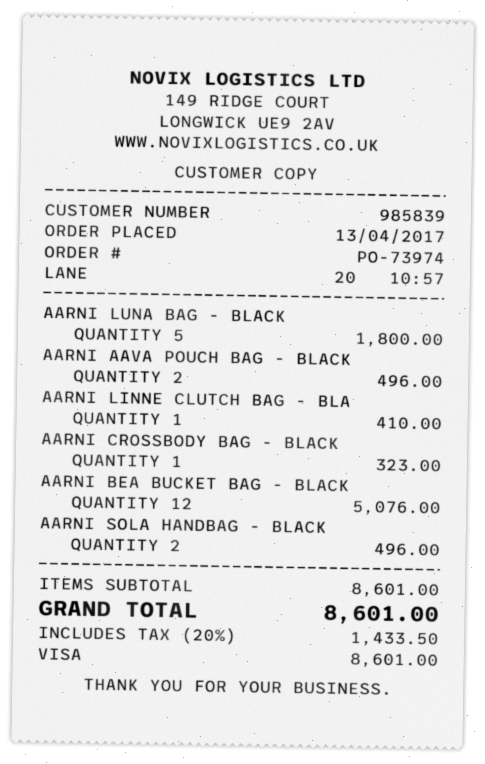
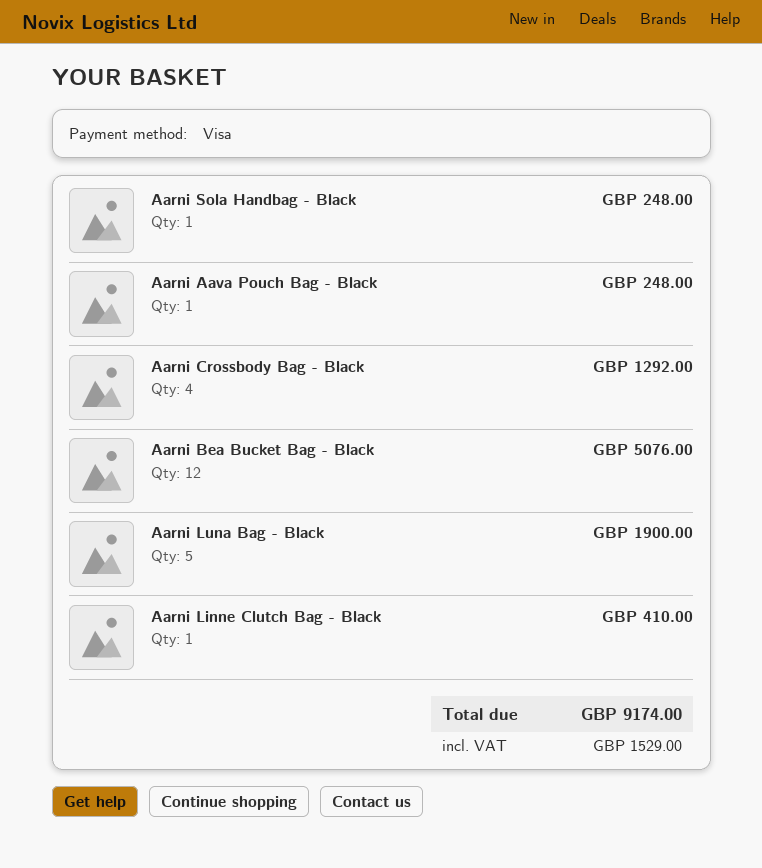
AARNI LUNA BAG - BLACK: 5 for 1800.00 -> 5 for 1900.00
AARNI AAVA POUCH BAG - BLACK: 2 for 496.00 -> 1 for 248.00
AARNI CROSSBODY BAG - BLACK: 1 for 323.00 -> 4 for 1292.00
AARNI SOLA HANDBAG - BLACK: 2 for 496.00 -> 1 for 248.00
tax: 1433.50 -> 1529.00
total: 8601.00 -> 9174.00

